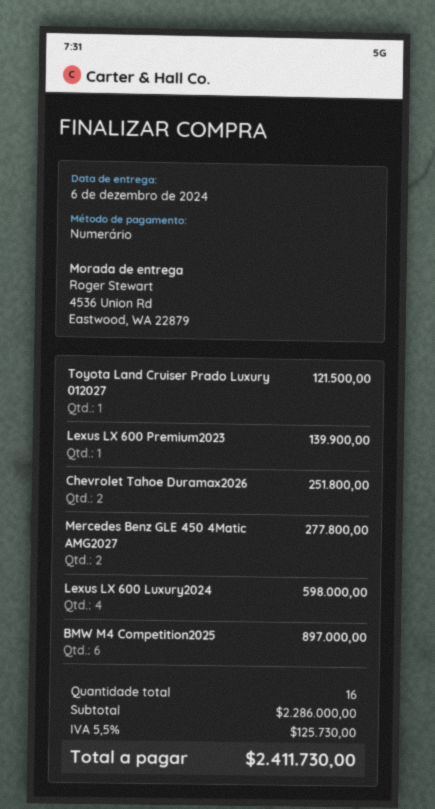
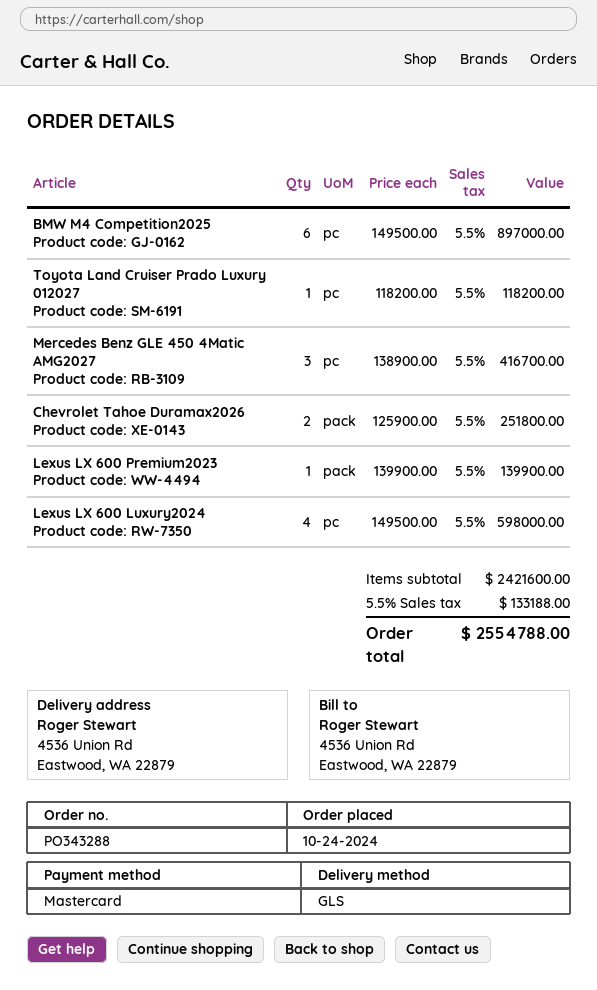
payment method: cash -> Mastercard
Toyota Land Cruiser Prado Luxury 012027: 1 for 121500.00 -> 1 for 118200.00
Mercedes Benz GLE 450 4Matic AMG2027: 2 for 277800.00 -> 3 for 416700.00
subtotal: 2286000.00 -> 2421600.00
tax: 5.5% = 125730.00 -> 5.5% = 133188.00
total: 2411730.00 -> 2554788.00

